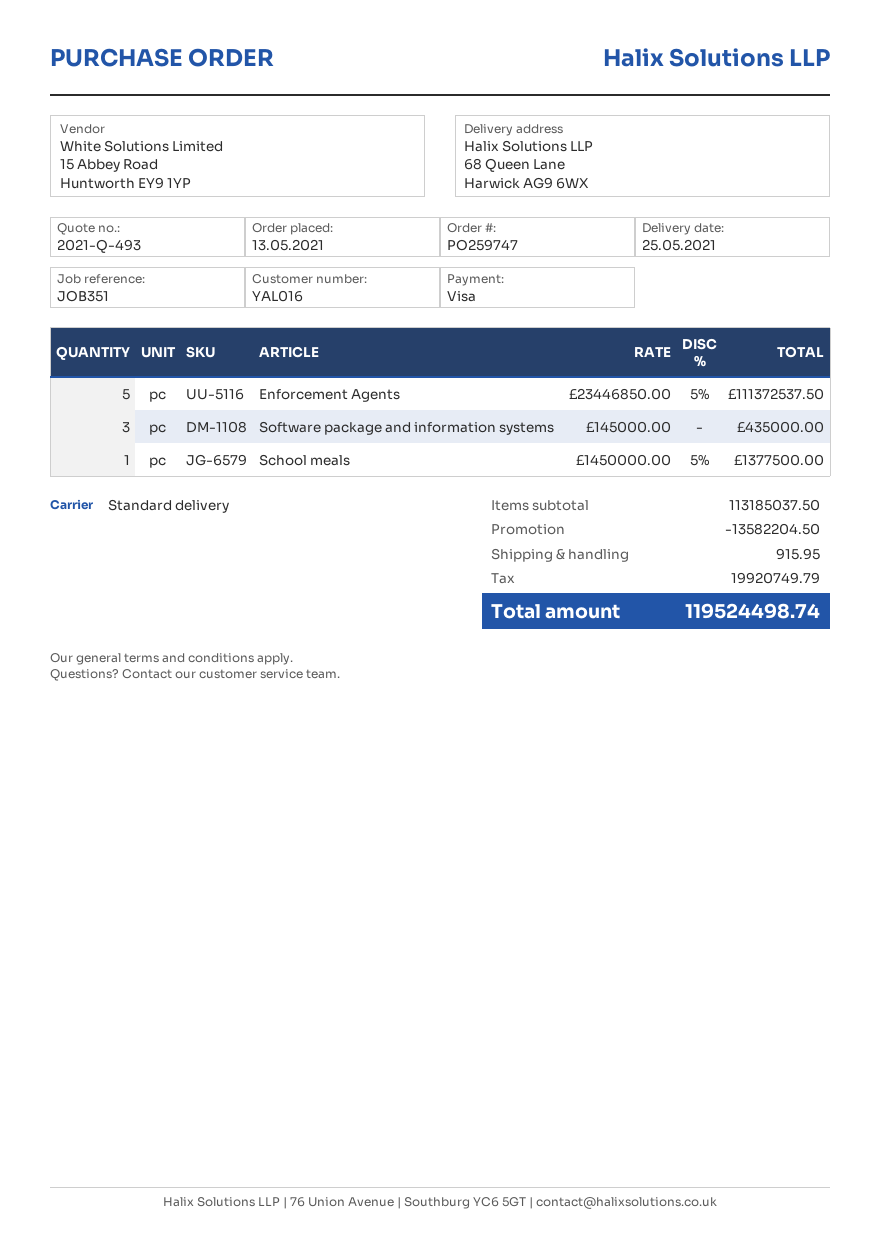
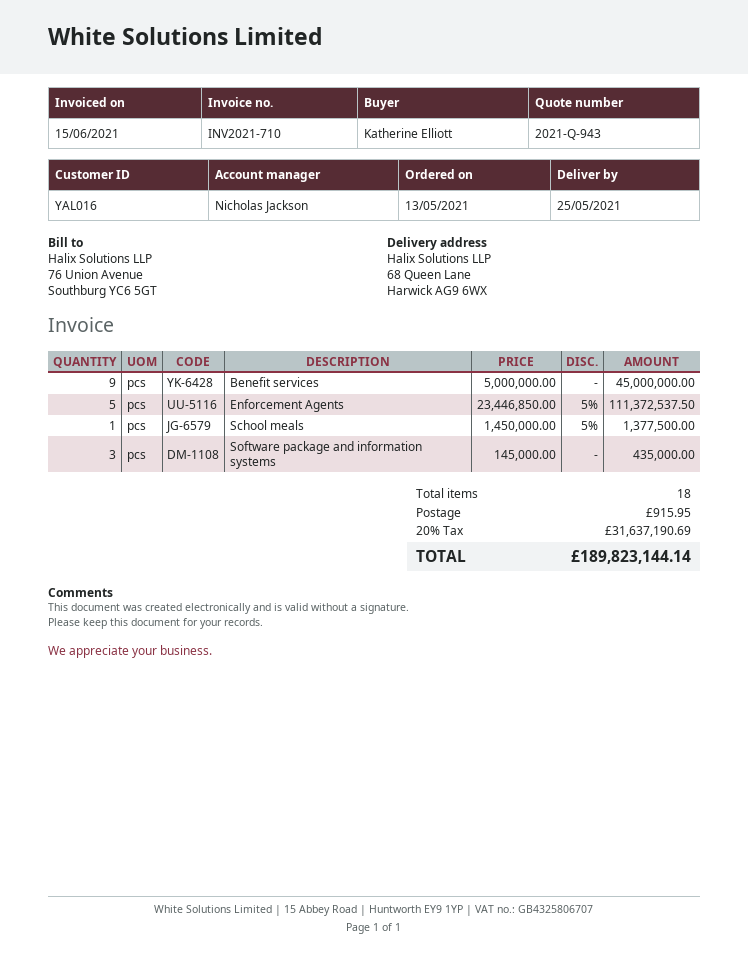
quote number: 2021-Q-493 -> 2021-Q-943
Benefit services: none -> 9 x 5000000.00 = 45000000.00
discount: 13582204.50 -> none
tax: 19920749.79 -> 31637190.69
total: 119524498.74 -> 189823144.14

